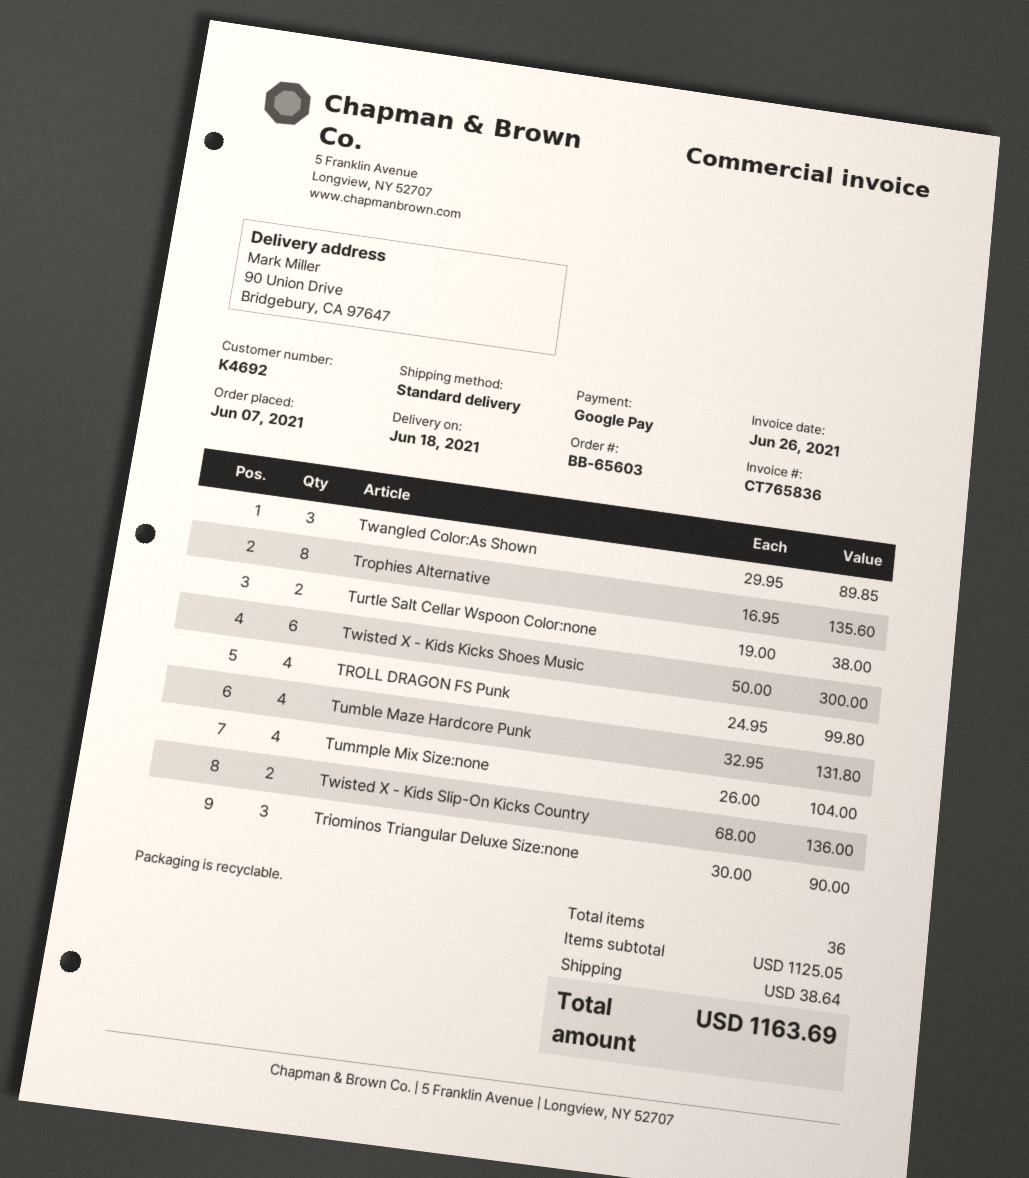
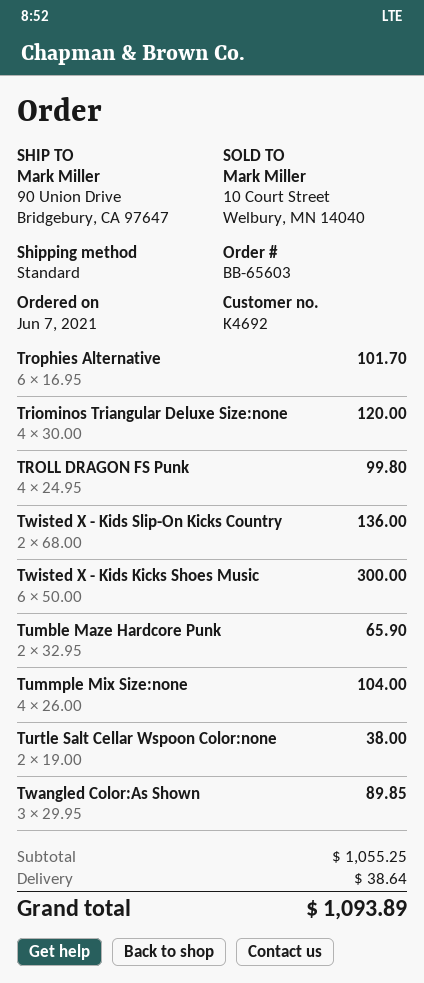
Trophies Alternative: 8 x 16.95 = 135.60 -> 6 x 16.95 = 101.70
Tumble Maze Hardcore Punk: 4 x 32.95 = 131.80 -> 2 x 32.95 = 65.90
Triominos Triangular Deluxe Size:none: 3 x 30.00 = 90.00 -> 4 x 30.00 = 120.00
subtotal: 1125.05 -> 1055.25
total: 1163.69 -> 1093.89

